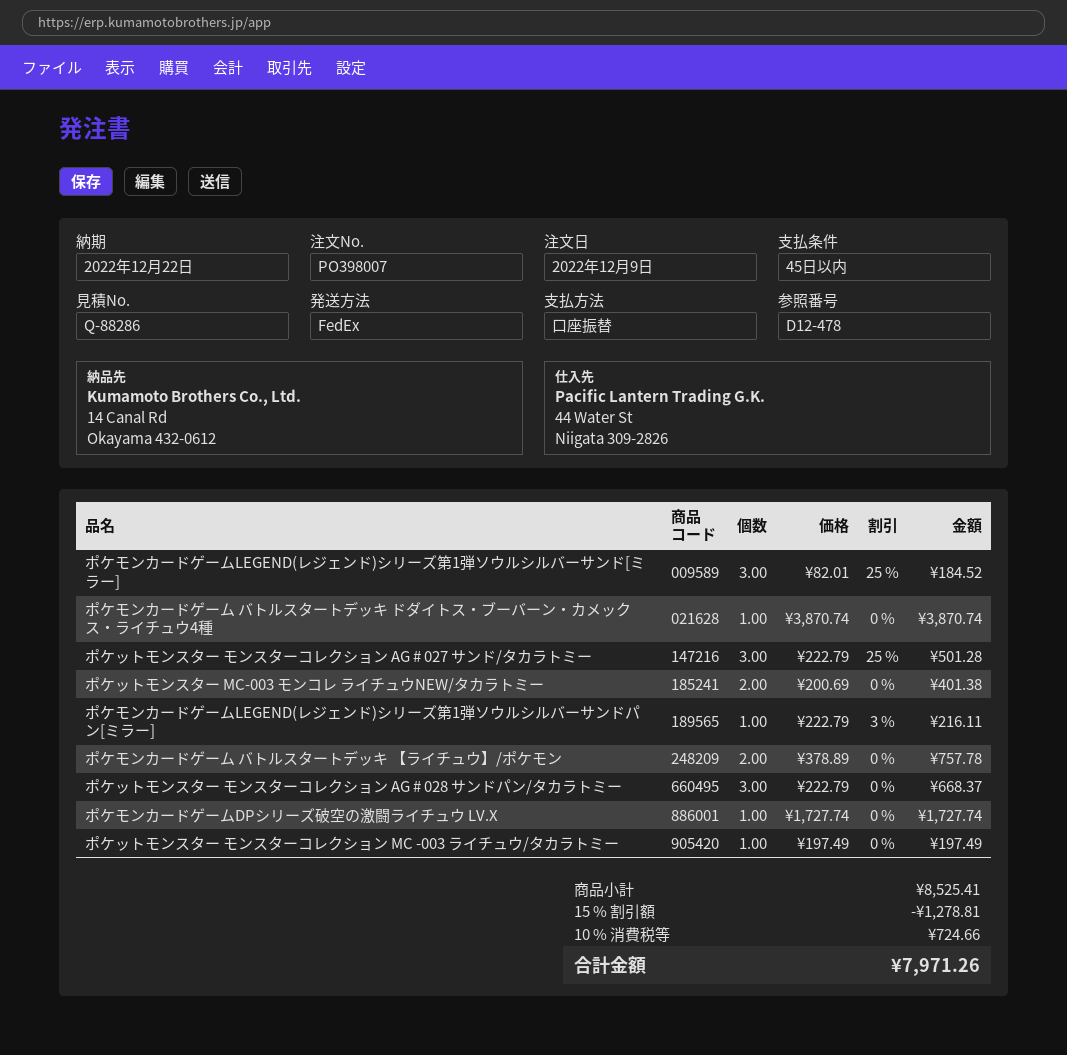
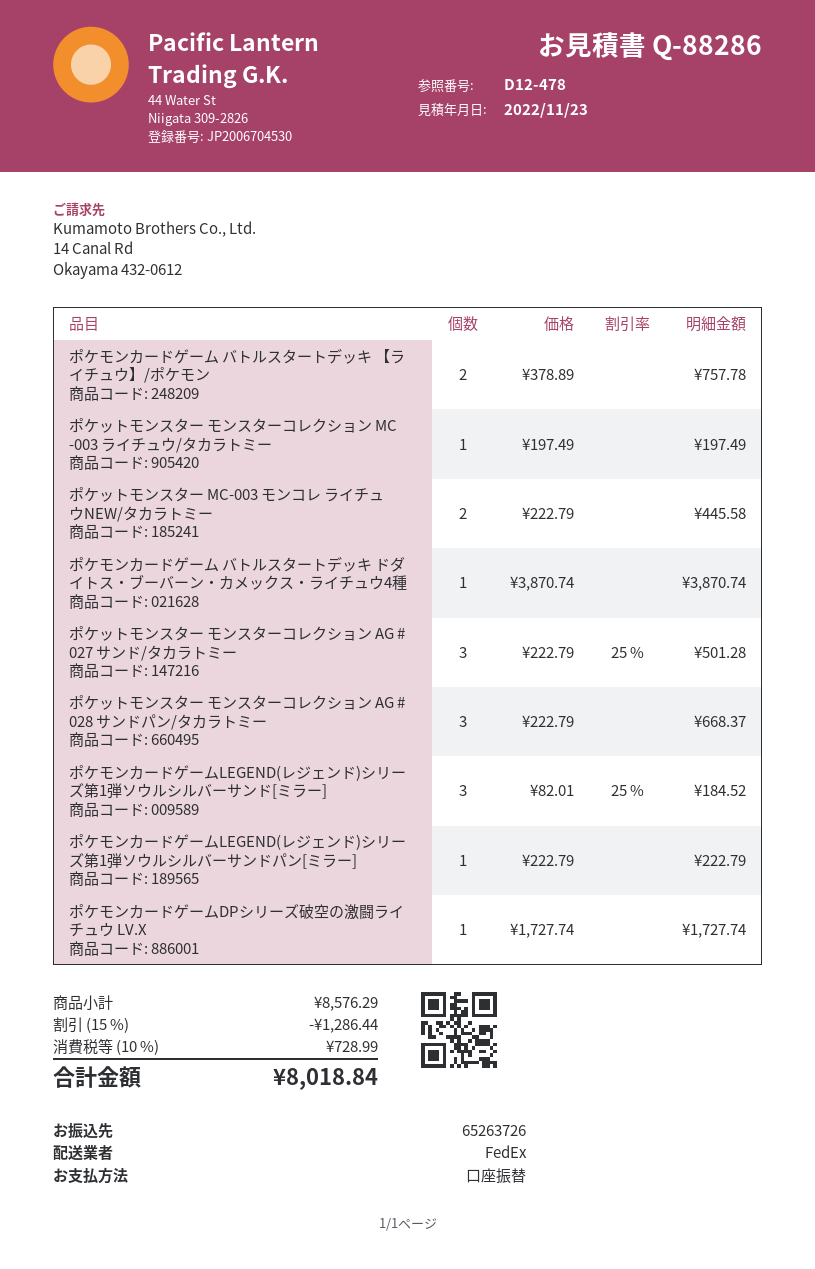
ポケットモンスター MC-003 モンコレ ライチュウNEW/タカラトミー: 2 x 200.69 = 401.38 -> 2 x 222.79 = 445.58
ポケモンカードゲームLEGEND(レジェンド)シリーズ第1弾ソウルシルバーサンドパン[ミラー]: 1 x 222.79 - 3% = 216.11 -> 1 x 222.79 = 222.79
subtotal: 8525.41 -> 8576.29
discount: 15% = 1278.81 -> 15% = 1286.44
tax: 10% = 724.66 -> 10% = 728.99
total: 7971.26 -> 8018.84

